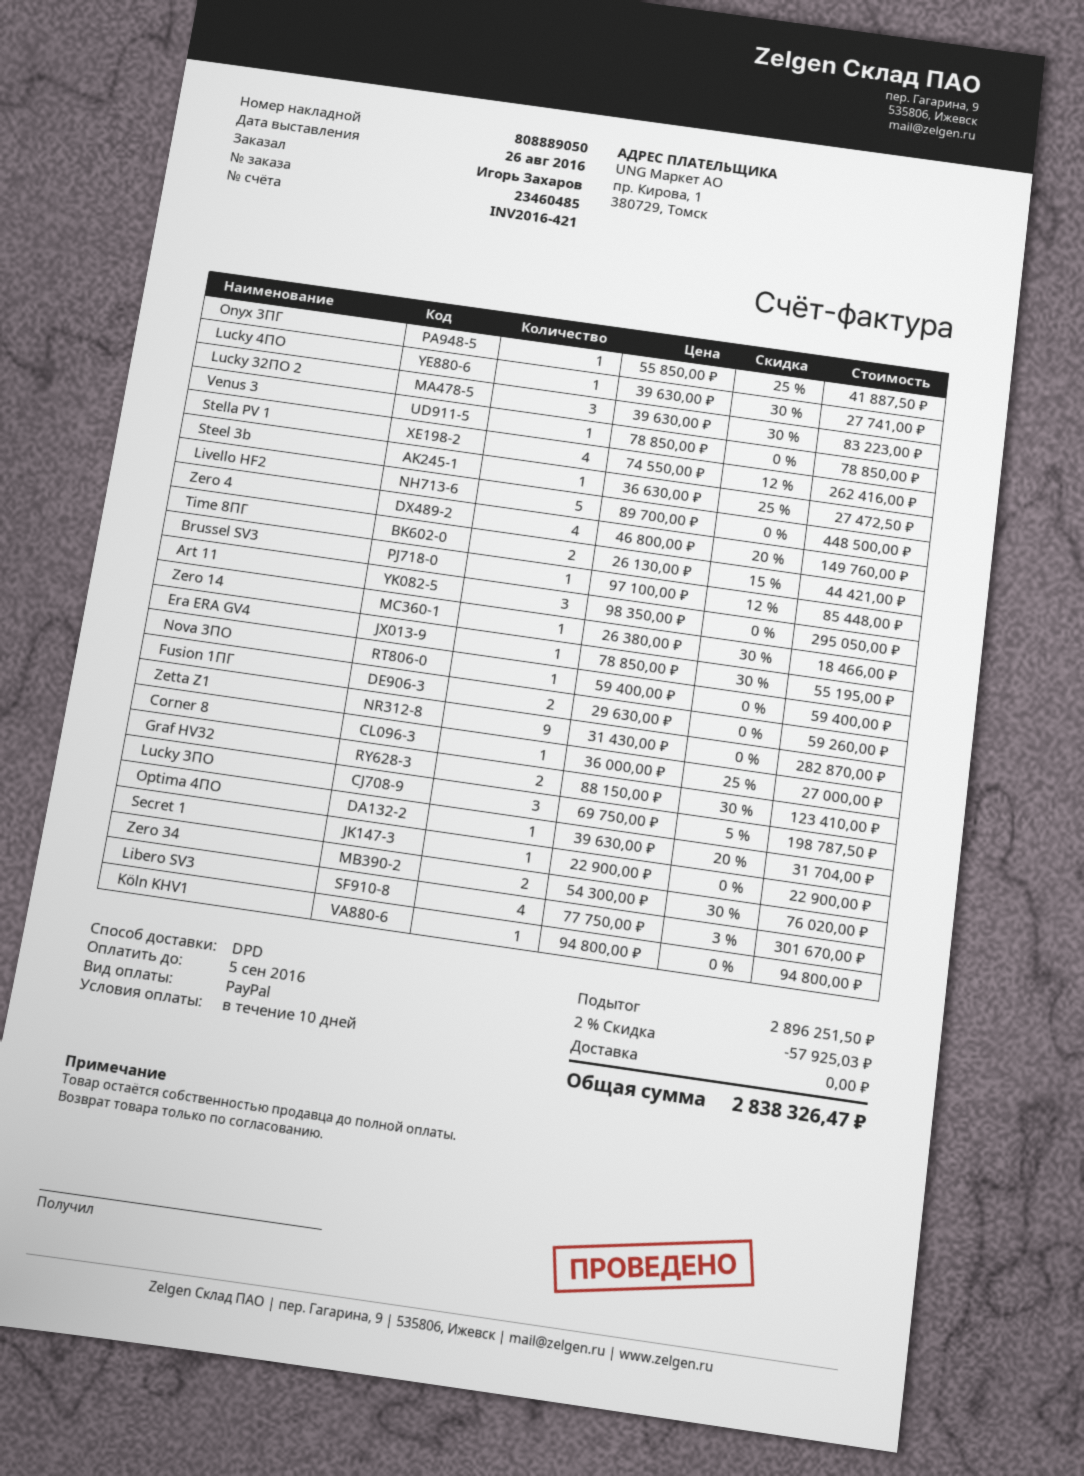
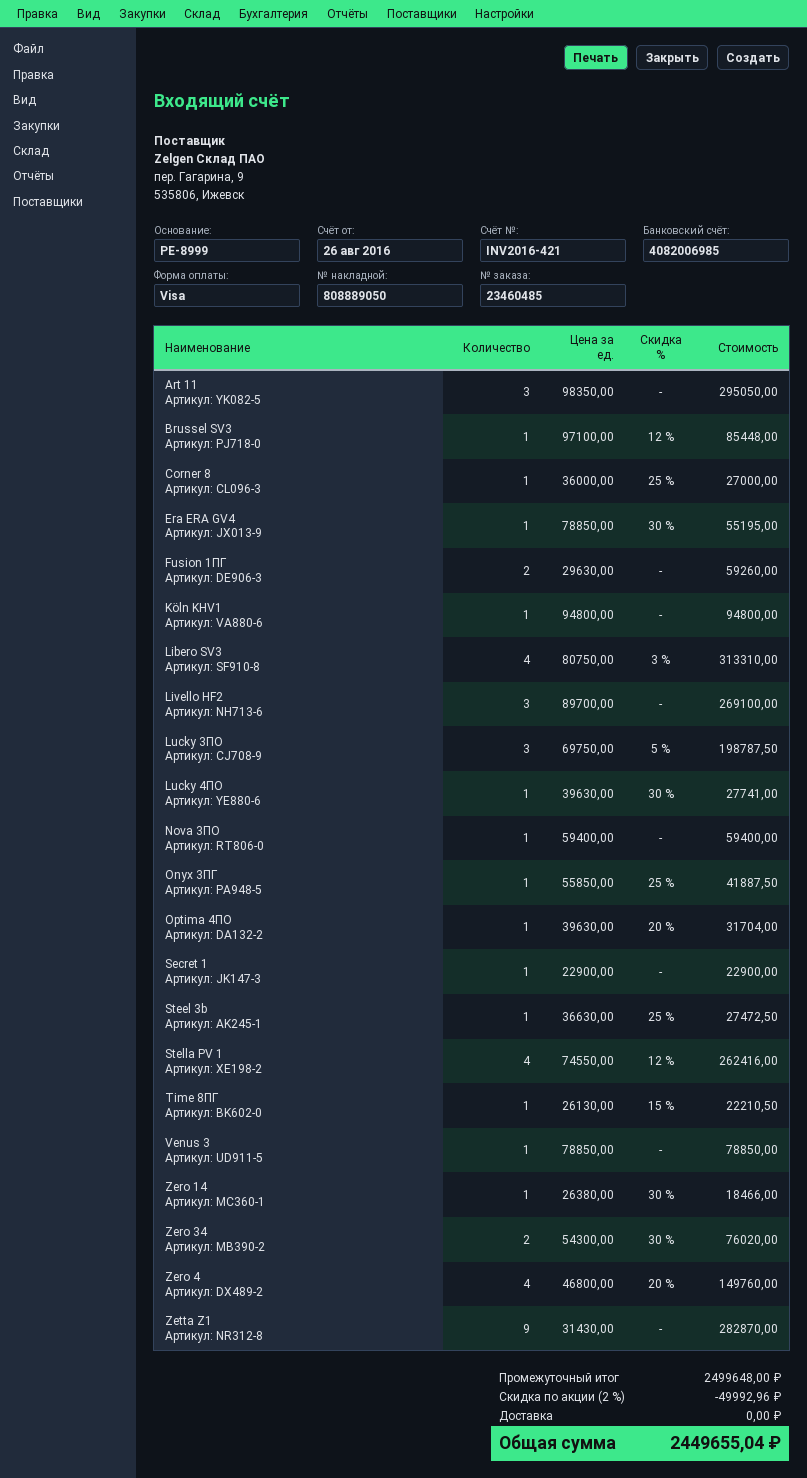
payment method: PayPal -> Visa
Lucky 32ПО 2: 3 x 39630.00 - 30% = 83223.00 -> none
Livello HF2: 5 x 89700.00 = 448500.00 -> 3 x 89700.00 = 269100.00
Time 8ПГ: 2 x 26130.00 - 15% = 44421.00 -> 1 x 26130.00 - 15% = 22210.50
Graf HV32: 2 x 88150.00 - 30% = 123410.00 -> none
Libero SV3: 4 x 77750.00 - 3% = 301670.00 -> 4 x 80750.00 - 3% = 313310.00
subtotal: 2896251.50 -> 2499648.00
discount: 2% = 57925.03 -> 2% = 49992.96
total: 2838326.47 -> 2449655.04

